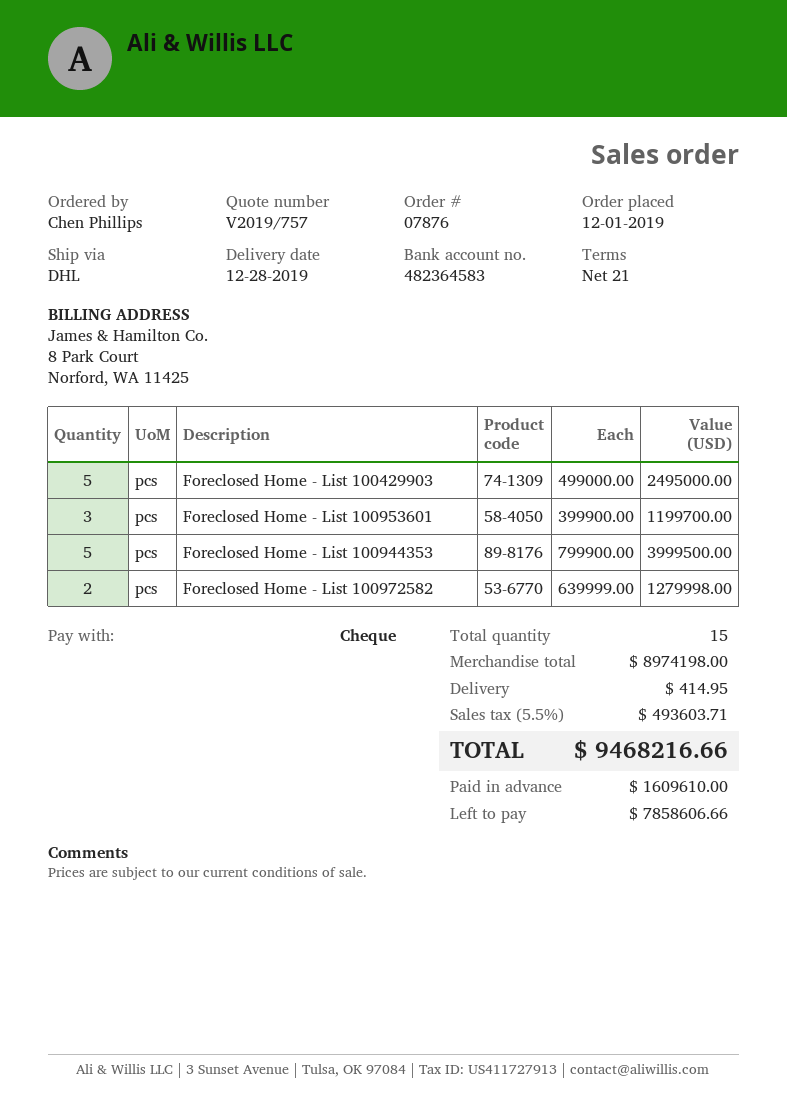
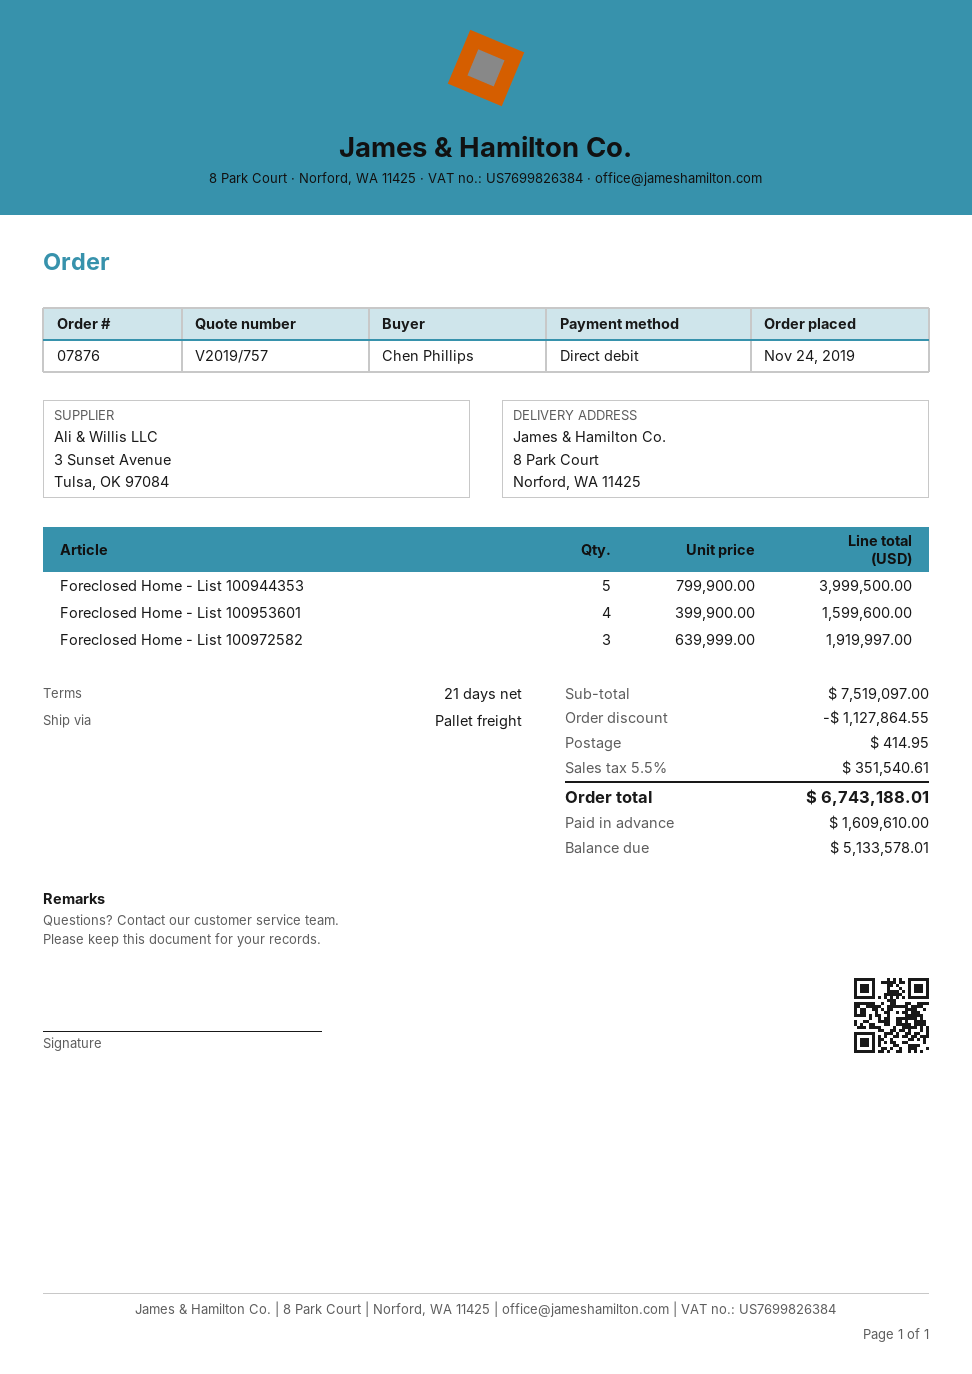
order date: 2019-12-01 -> 2019-11-24
payment method: cheque -> direct debit
shipping method: DHL -> pallet freight
Foreclosed Home - List 100429903: 5 x 499000.00 = 2495000.00 -> none
Foreclosed Home - List 100953601: 3 x 399900.00 = 1199700.00 -> 4 x 399900.00 = 1599600.00
Foreclosed Home - List 100972582: 2 x 639999.00 = 1279998.00 -> 3 x 639999.00 = 1919997.00
subtotal: 8974198.00 -> 7519097.00
discount: none -> 1127864.55
tax: 5.5% = 493603.71 -> 5.5% = 351540.61
total: 9468216.66 -> 6743188.01
balance: 7858606.66 -> 5133578.01

